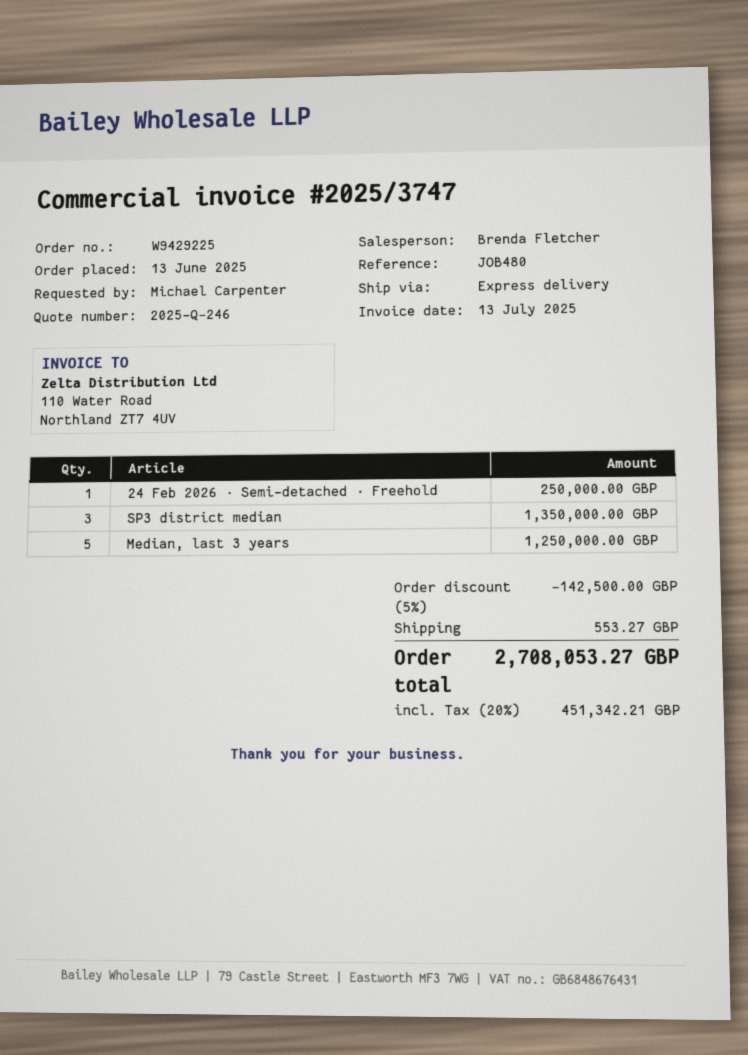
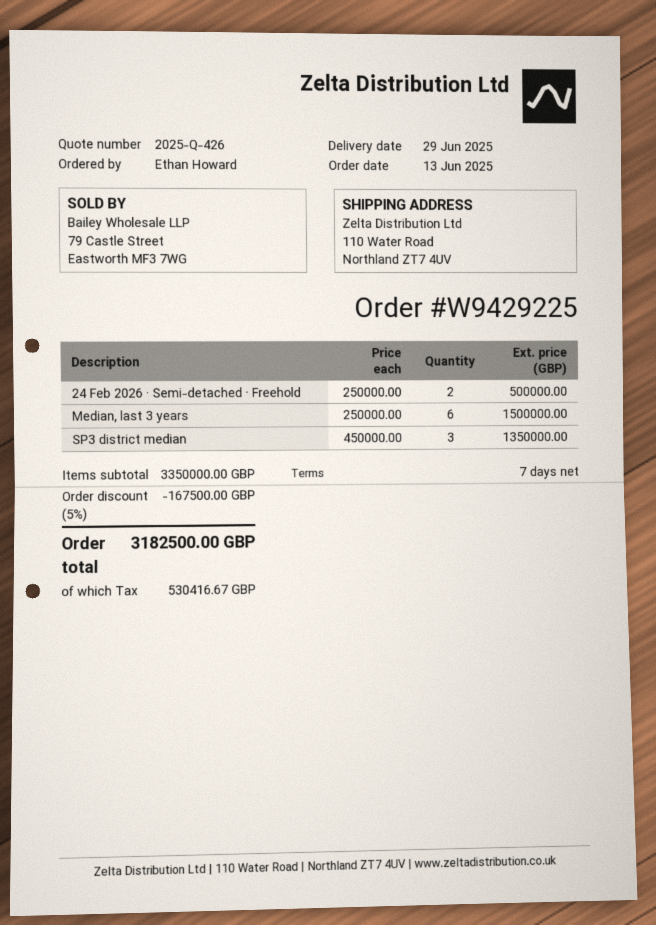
quote number: 2025-Q-246 -> 2025-Q-426
ordered by: Michael Carpenter -> Ethan Howard
24 Feb 2026 · Semi-detached · Freehold: 1 for 250000.00 -> 2 for 500000.00
Median, last 3 years: 5 for 1250000.00 -> 6 for 1500000.00
discount: 5% = 142500.00 -> 5% = 167500.00
shipping: 553.27 -> none
tax: 451342.21 -> 530416.67
total: 2708053.27 -> 3182500.00

